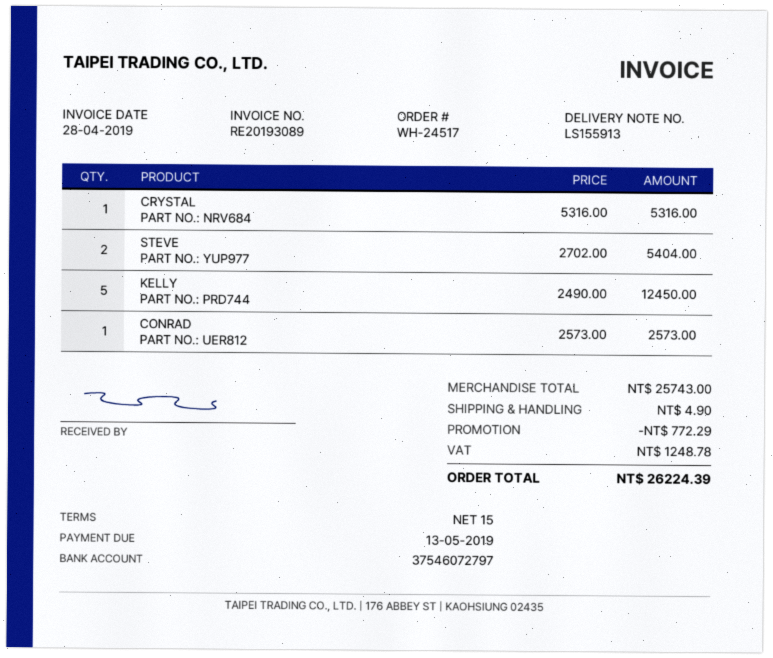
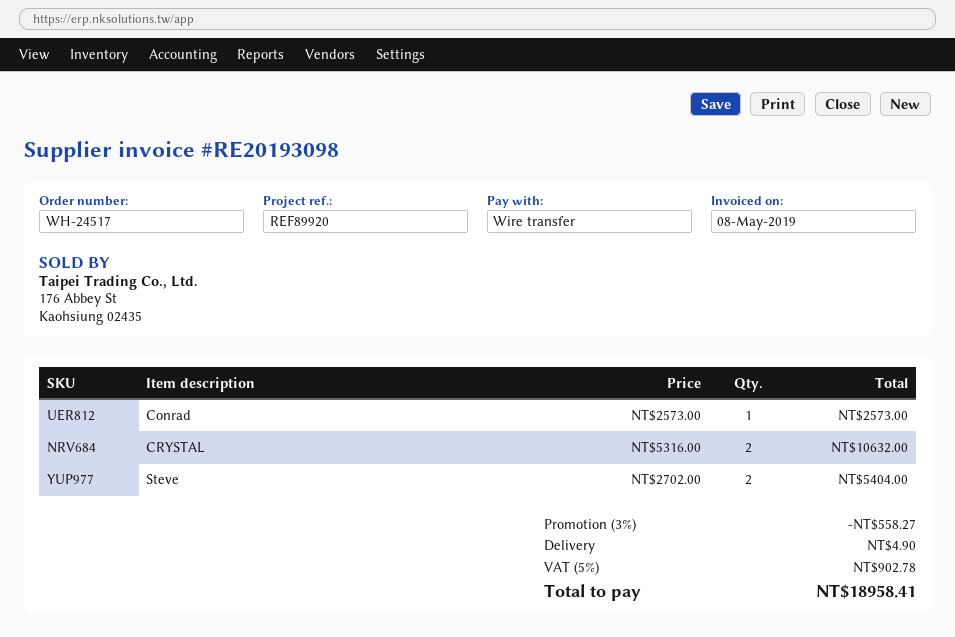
invoice number: RE20193089 -> RE20193098
invoice date: 2019-04-28 -> 2019-05-08
CRYSTAL: 1 x 5316.00 = 5316.00 -> 2 x 5316.00 = 10632.00
KELLY: 5 x 2490.00 = 12450.00 -> none
discount: 772.29 -> 558.27
tax: 1248.78 -> 902.78
total: 26224.39 -> 18958.41

